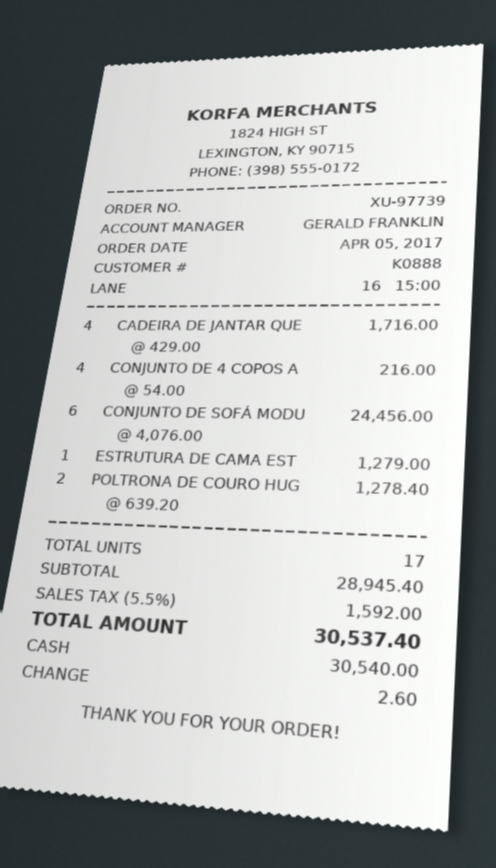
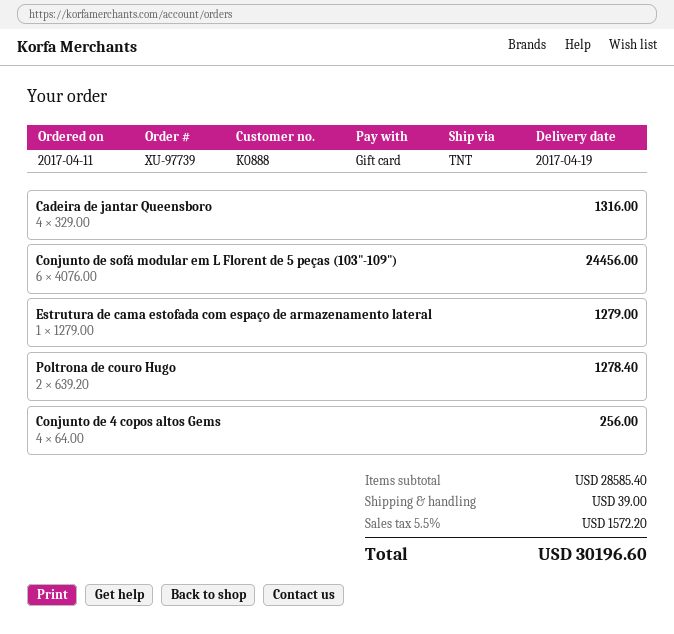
order date: 2017-04-05 -> 2017-04-11
payment method: cash -> gift card
CADEIRA DE JANTAR QUE: 4 x 429.00 = 1716.00 -> 4 x 329.00 = 1316.00
CONJUNTO DE 4 COPOS A: 4 x 54.00 = 216.00 -> 4 x 64.00 = 256.00
subtotal: 28945.40 -> 28585.40
shipping: none -> 39.00
tax: 5.5% = 1592.00 -> 5.5% = 1572.20
total: 30537.40 -> 30196.60

